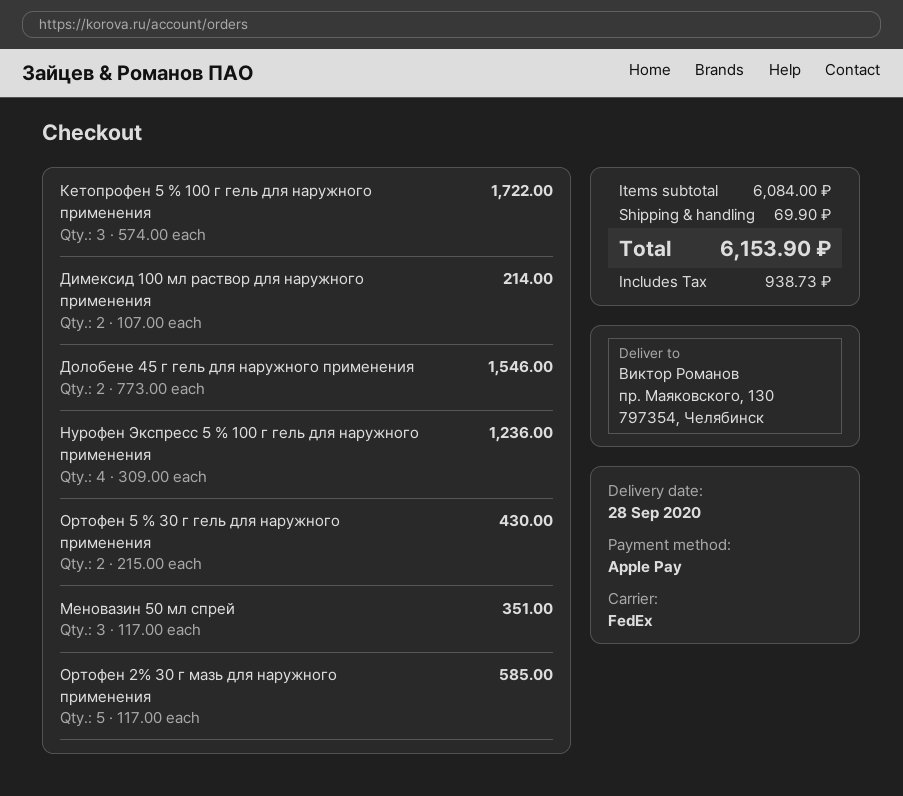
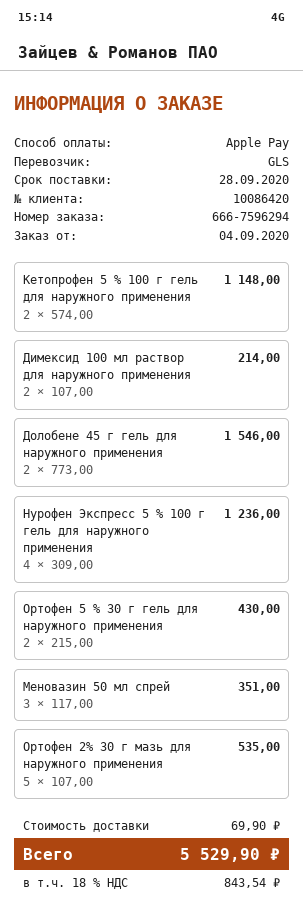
shipping method: FedEx -> GLS
Кетопрофен 5 % 100 г гель для наружного применения: 3 x 574.00 = 1722.00 -> 2 x 574.00 = 1148.00
Ортофен 2% 30 г мазь для наружного применения: 5 x 117.00 = 585.00 -> 5 x 107.00 = 535.00
tax: 938.73 -> 843.54
total: 6153.90 -> 5529.90

